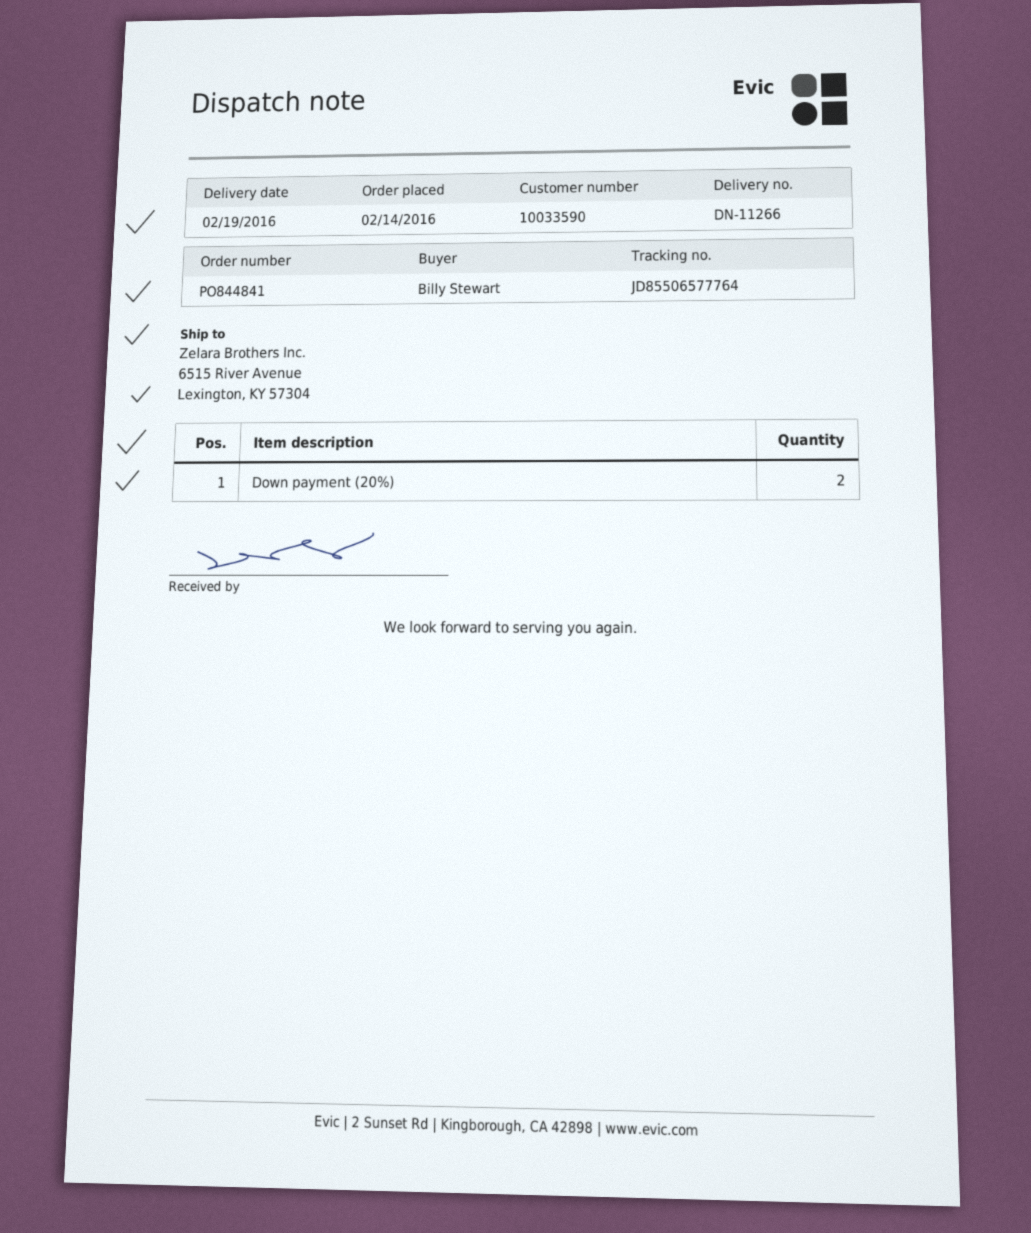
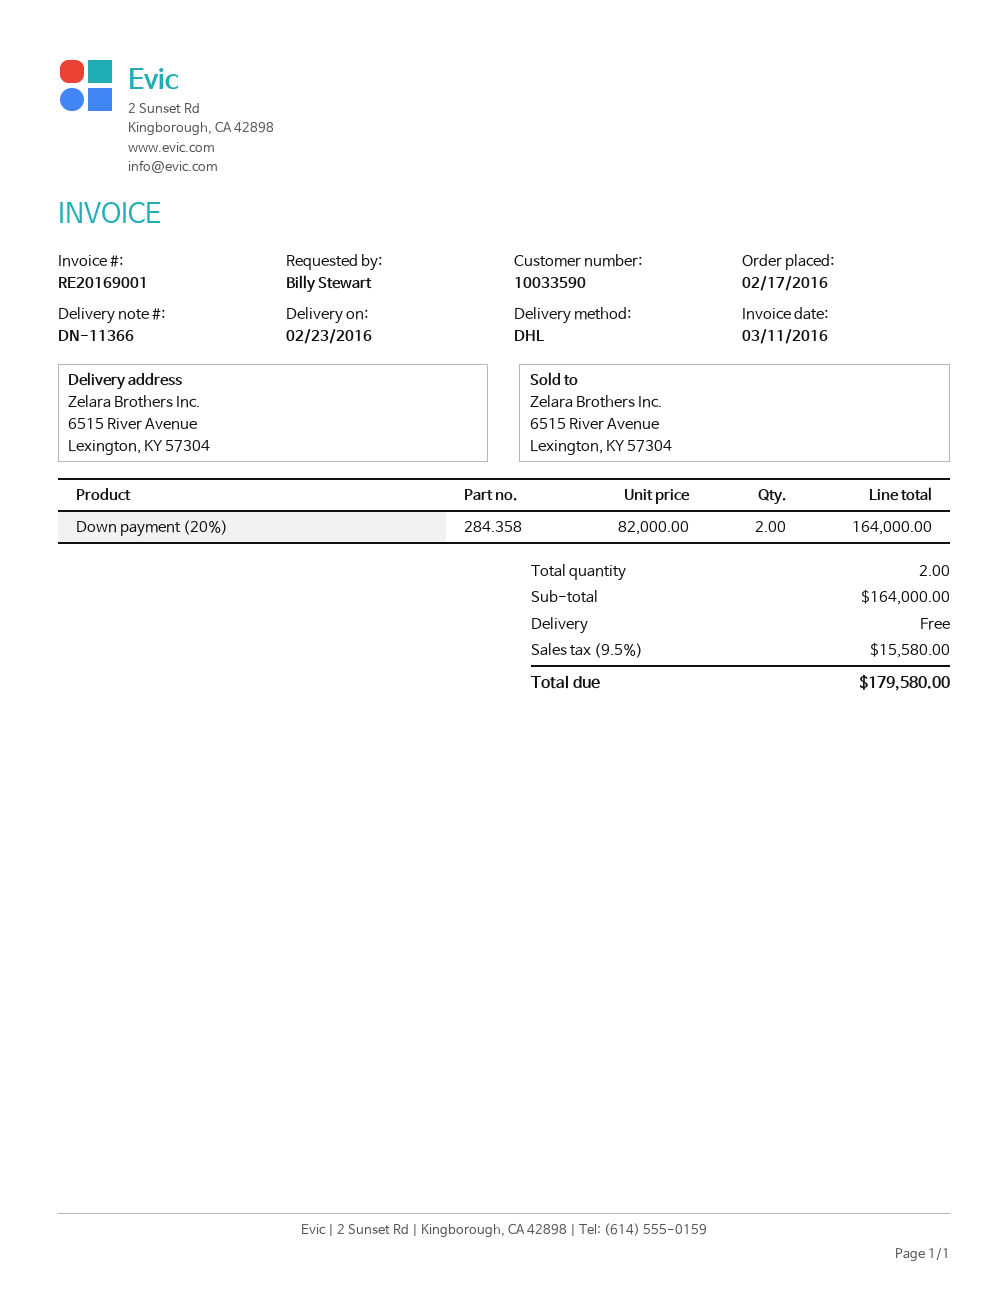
order date: 2016-02-14 -> 2016-02-17
delivery note number: DN-11266 -> DN-11366
delivery date: 2016-02-19 -> 2016-02-23

